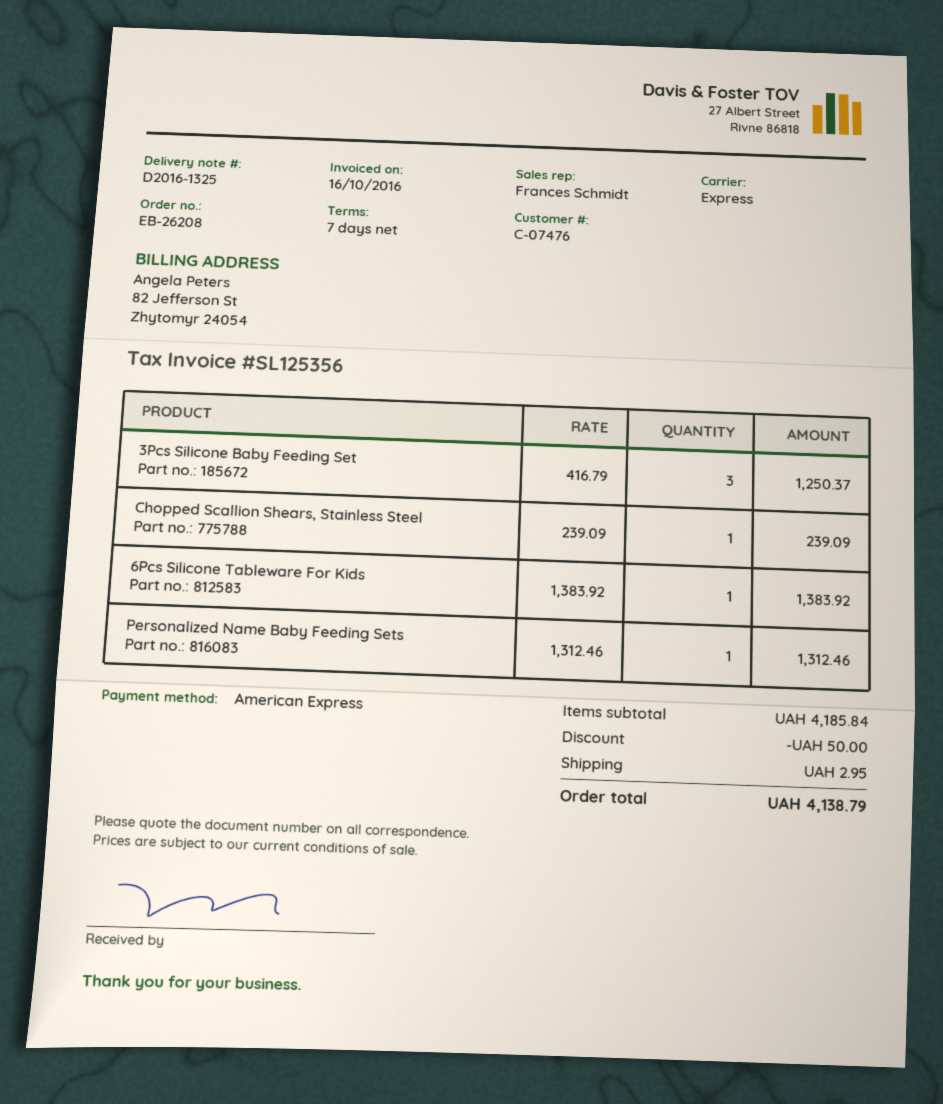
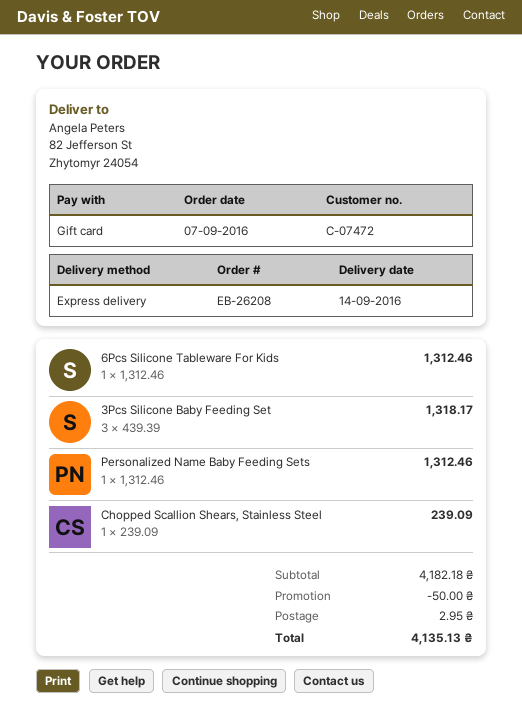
customer number: C-07476 -> C-07472
payment method: American Express -> gift card
3Pcs Silicone Baby Feeding Set: 3 x 416.79 = 1250.37 -> 3 x 439.39 = 1318.17
6Pcs Silicone Tableware For Kids: 1 x 1383.92 = 1383.92 -> 1 x 1312.46 = 1312.46
subtotal: 4185.84 -> 4182.18
total: 4138.79 -> 4135.13

